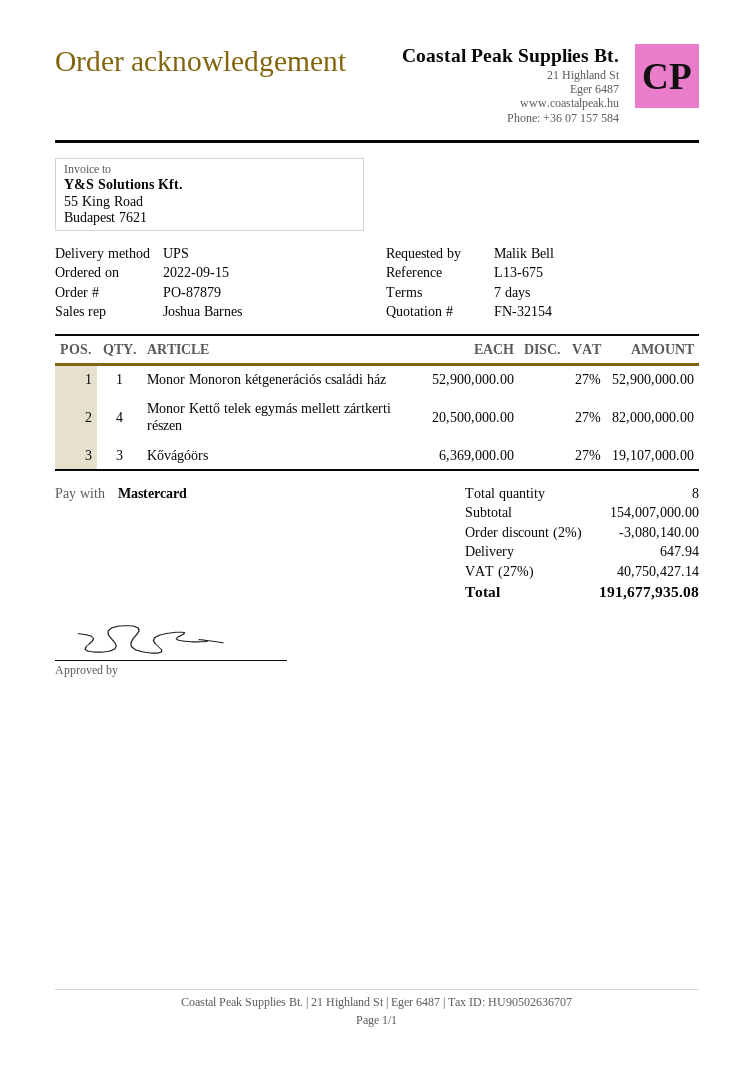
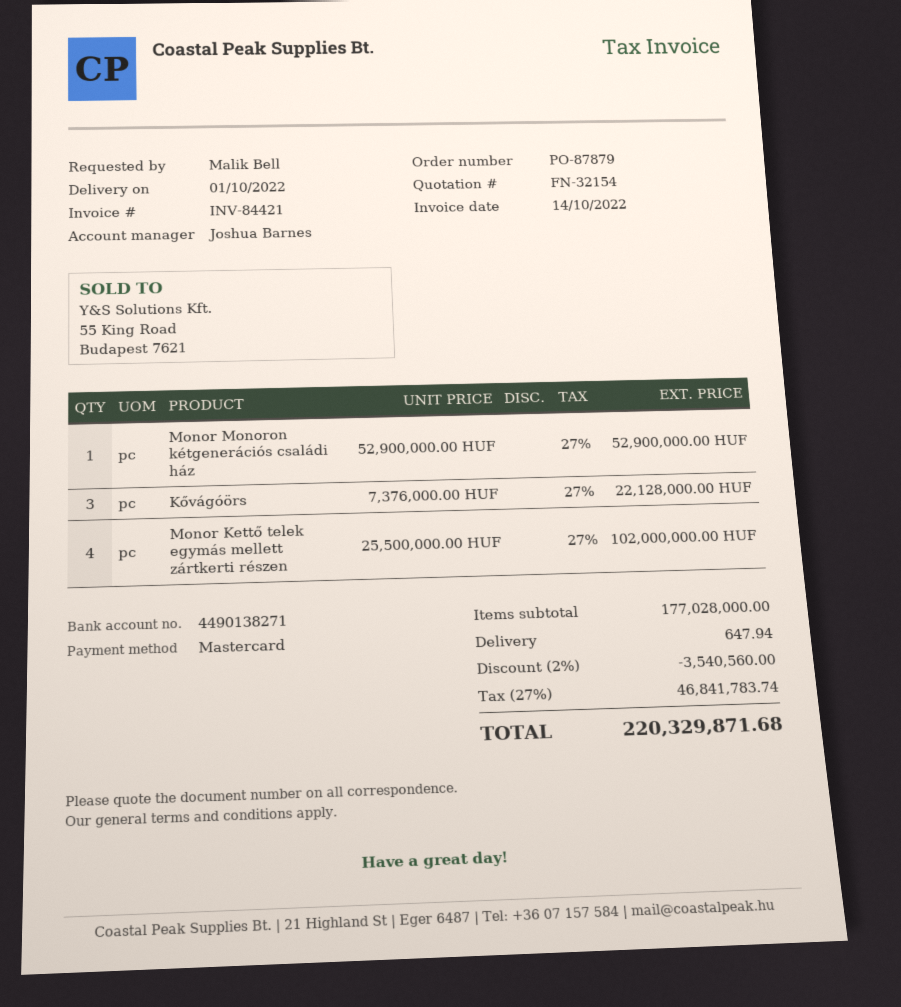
Monor Kettő telek egymás mellett zártkerti részen: 4 x 20500000.00 = 82000000.00 -> 4 x 25500000.00 = 102000000.00
Kővágóörs: 3 x 6369000.00 = 19107000.00 -> 3 x 7376000.00 = 22128000.00
subtotal: 154007000.00 -> 177028000.00
discount: 2% = 3080140.00 -> 2% = 3540560.00
tax: 27% = 40750427.14 -> 27% = 46841783.74
total: 191677935.08 -> 220329871.68

